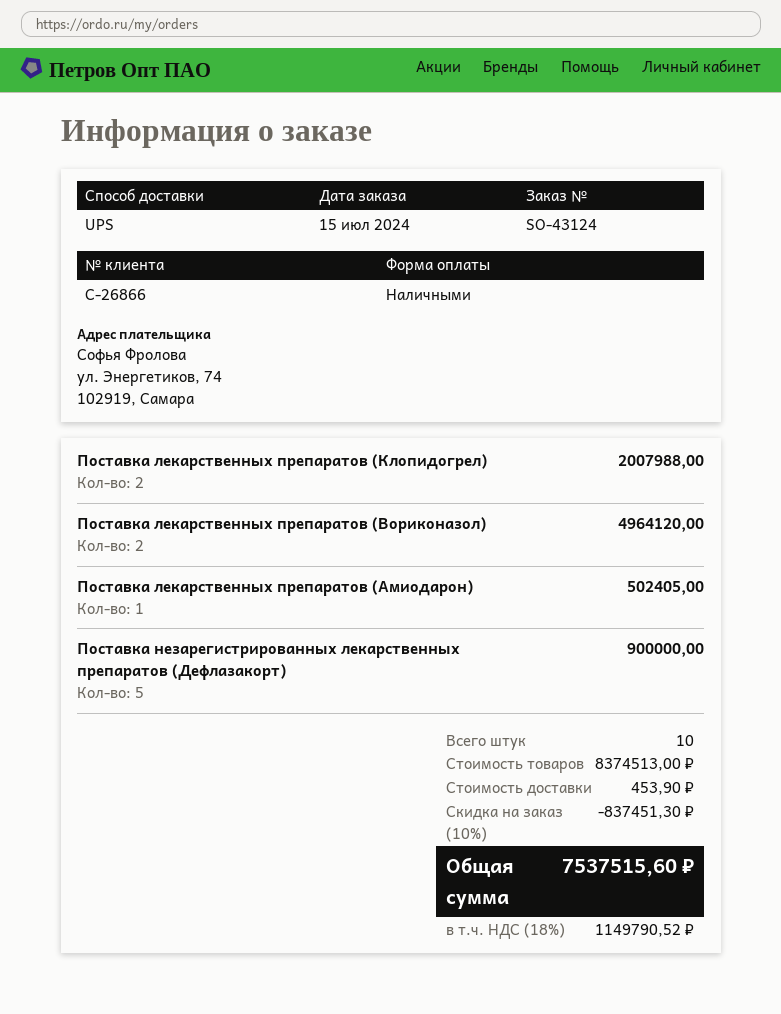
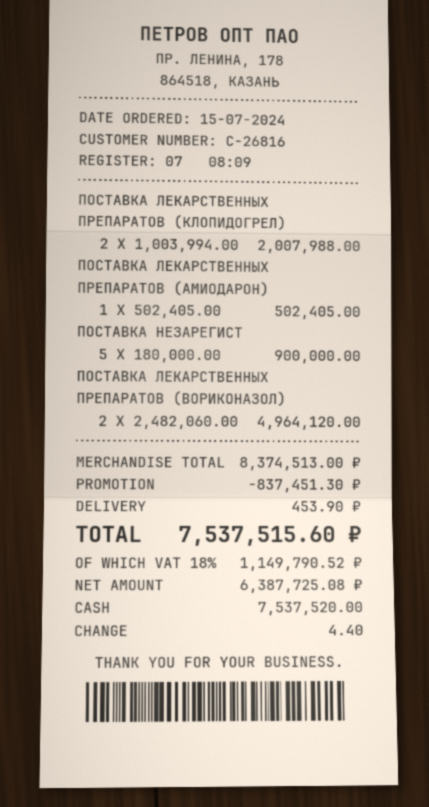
customer number: C-26866 -> C-26816

